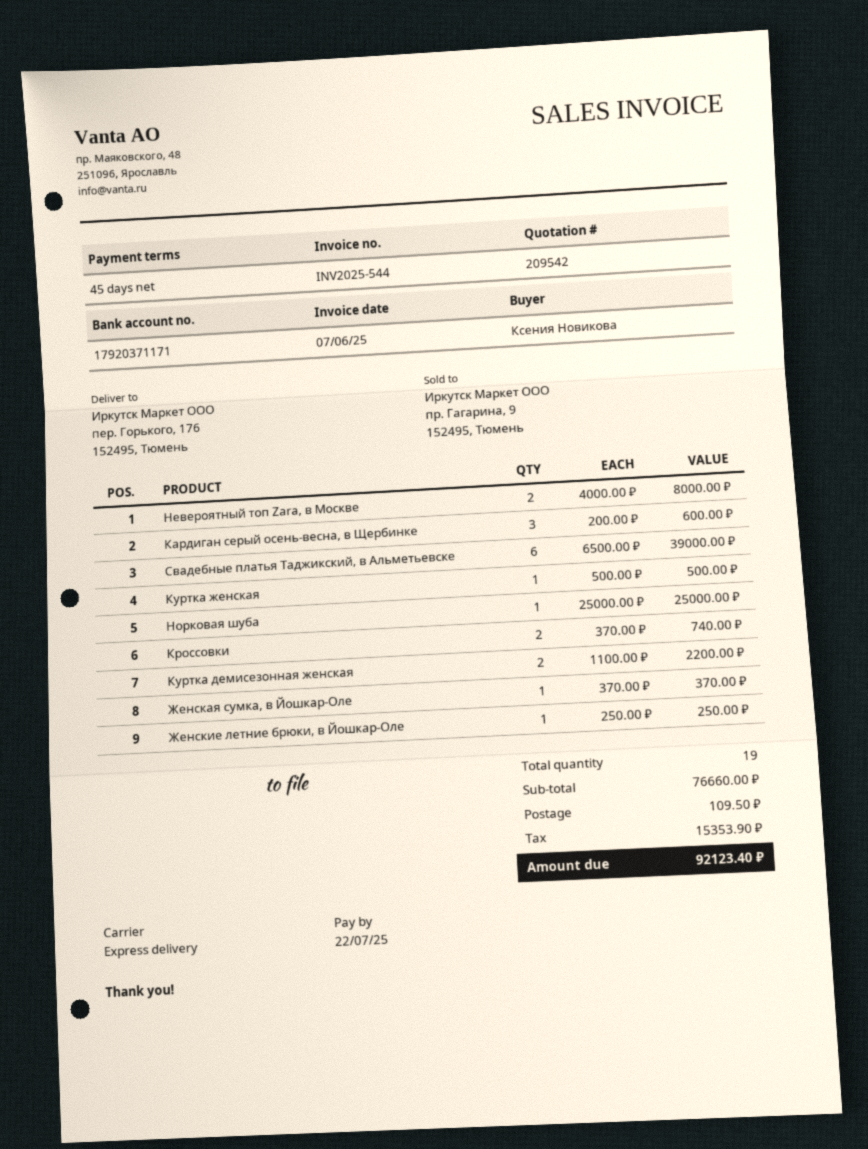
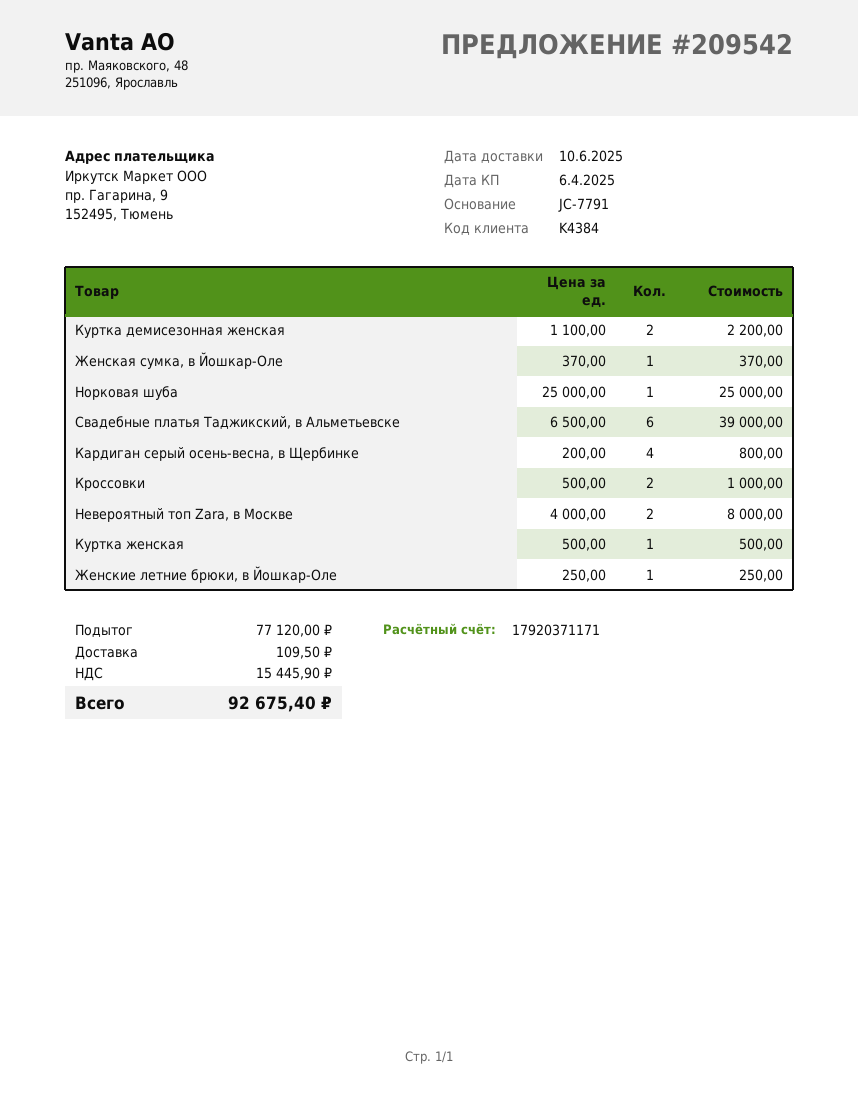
Кардиган серый осень-весна, в Щербинке: 3 x 200.00 = 600.00 -> 4 x 200.00 = 800.00
Кроссовки: 2 x 370.00 = 740.00 -> 2 x 500.00 = 1000.00
subtotal: 76660.00 -> 77120.00
tax: 15353.90 -> 15445.90
total: 92123.40 -> 92675.40

